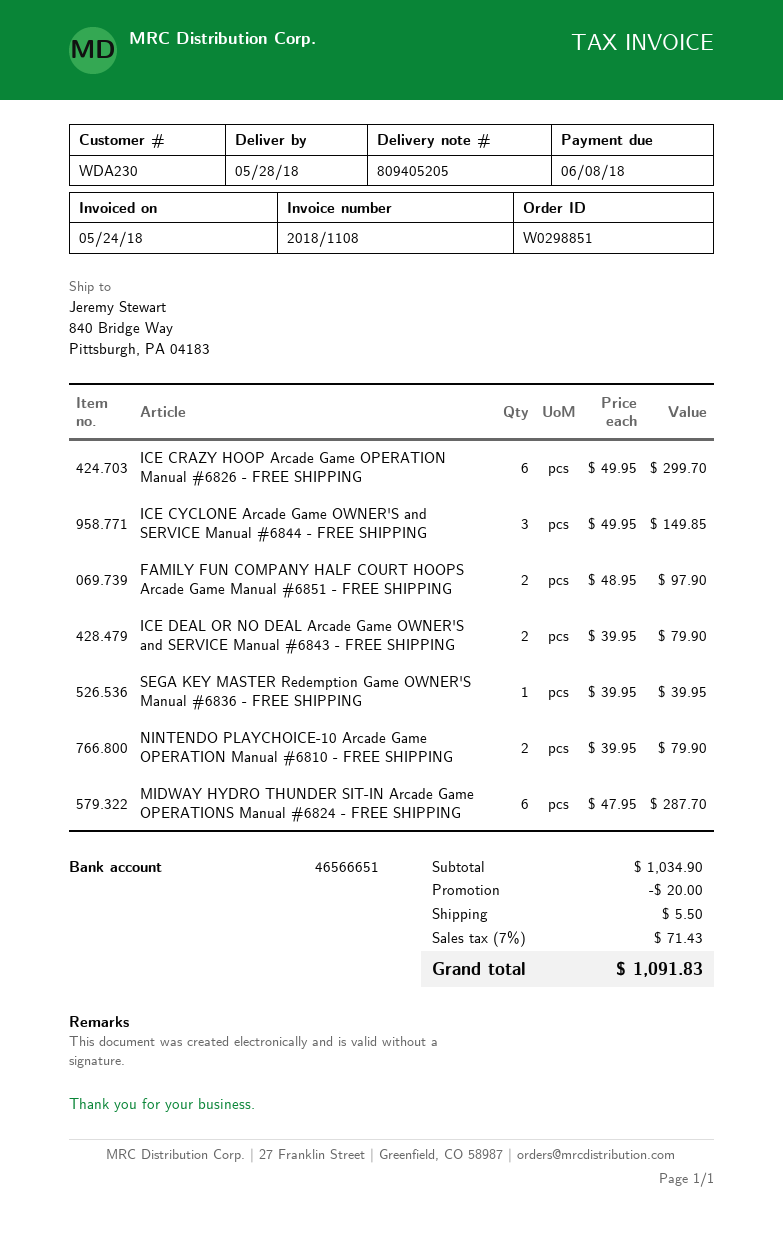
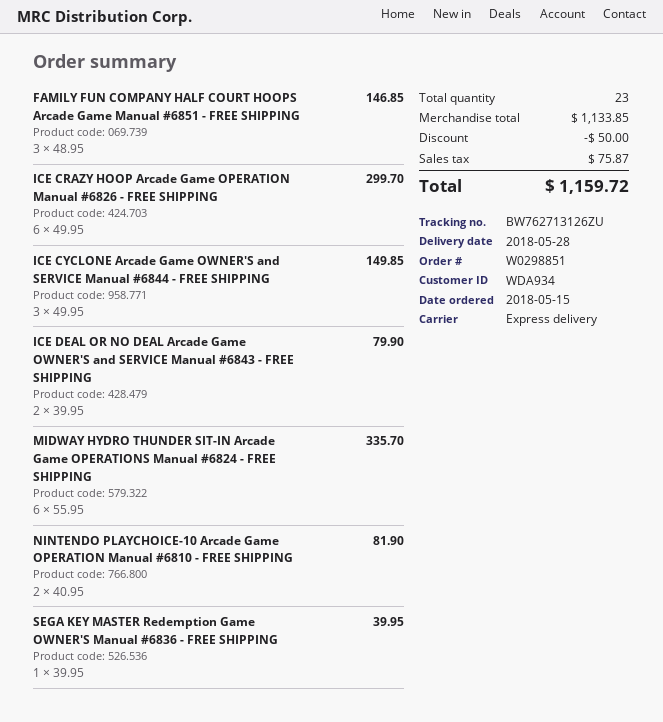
customer number: WDA230 -> WDA934
FAMILY FUN COMPANY HALF COURT HOOPS Arcade Game Manual #6851 - FREE SHIPPING: 2 x 48.95 = 97.90 -> 3 x 48.95 = 146.85
NINTENDO PLAYCHOICE-10 Arcade Game OPERATION Manual #6810 - FREE SHIPPING: 2 x 39.95 = 79.90 -> 2 x 40.95 = 81.90
MIDWAY HYDRO THUNDER SIT-IN Arcade Game OPERATIONS Manual #6824 - FREE SHIPPING: 6 x 47.95 = 287.70 -> 6 x 55.95 = 335.70
subtotal: 1034.90 -> 1133.85
discount: 20.00 -> 50.00
shipping: 5.50 -> none
tax: 71.43 -> 75.87
total: 1091.83 -> 1159.72

